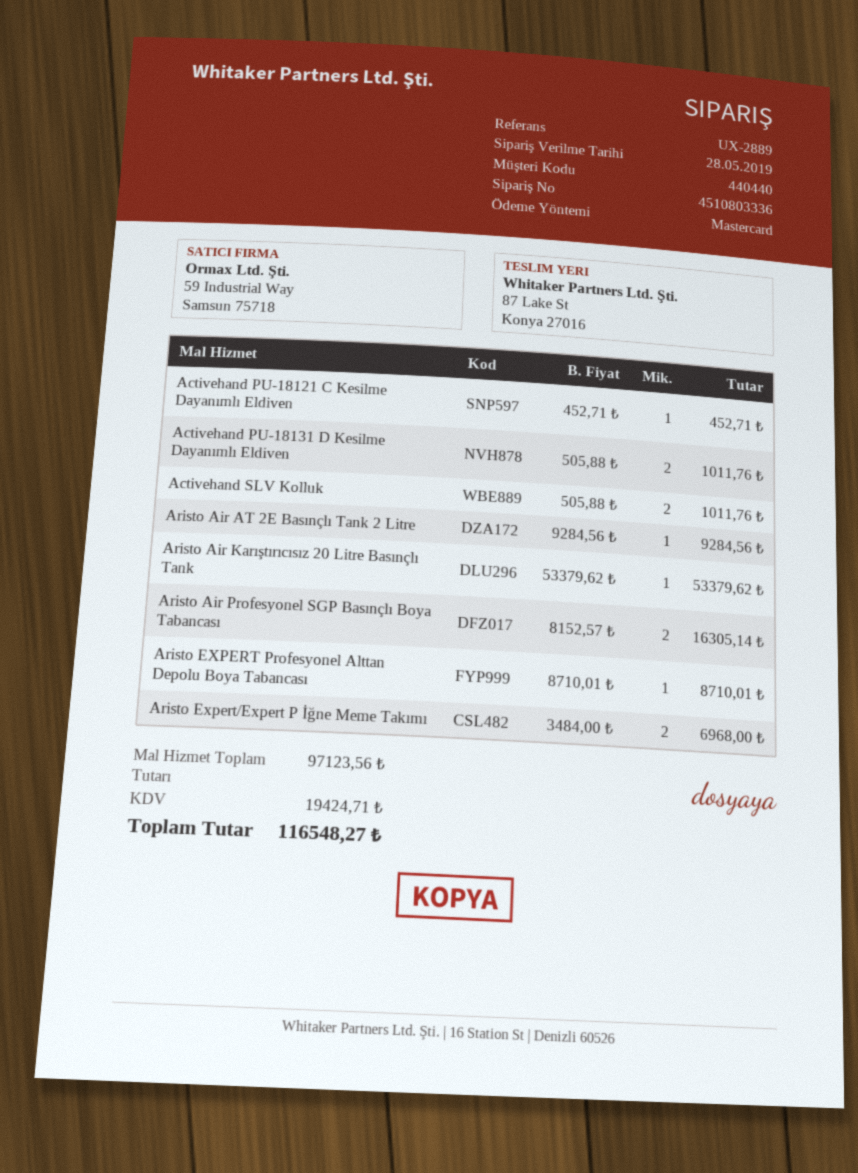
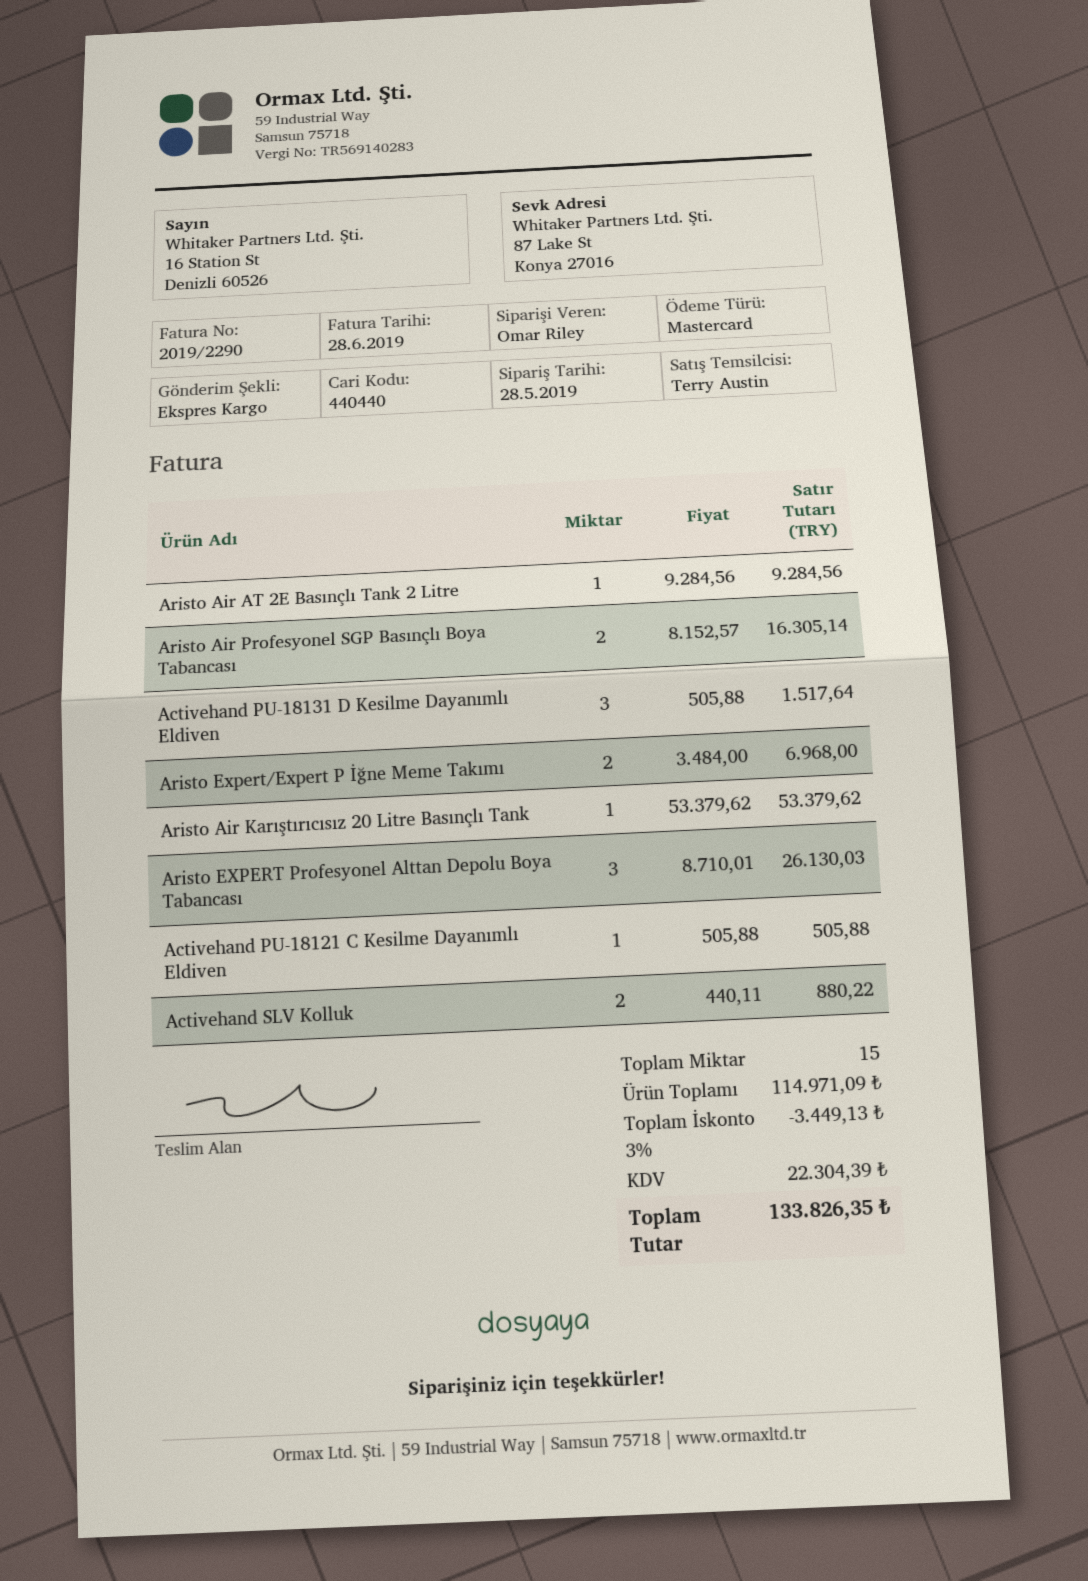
Activehand PU-18121 C Kesilme Dayanımlı Eldiven: 1 x 452.71 = 452.71 -> 1 x 505.88 = 505.88
Activehand PU-18131 D Kesilme Dayanımlı Eldiven: 2 x 505.88 = 1011.76 -> 3 x 505.88 = 1517.64
Activehand SLV Kolluk: 2 x 505.88 = 1011.76 -> 2 x 440.11 = 880.22
Aristo EXPERT Profesyonel Alttan Depolu Boya Tabancası: 1 x 8710.01 = 8710.01 -> 3 x 8710.01 = 26130.03
subtotal: 97123.56 -> 114971.09
discount: none -> 3% = 3449.13
tax: 19424.71 -> 22304.39
total: 116548.27 -> 133826.35

